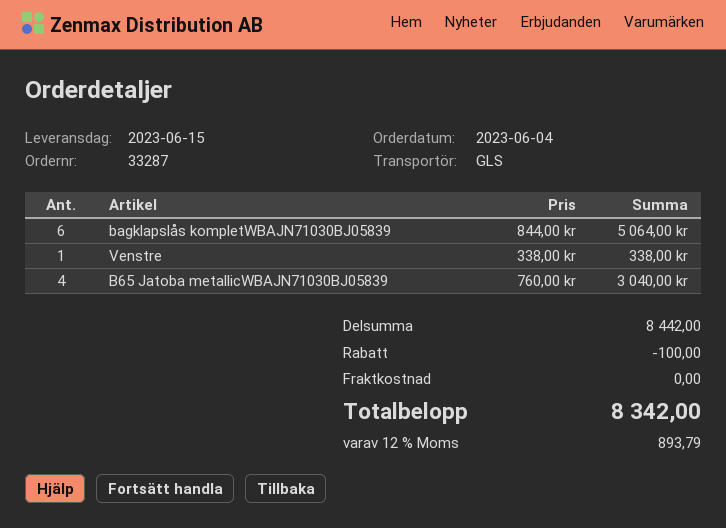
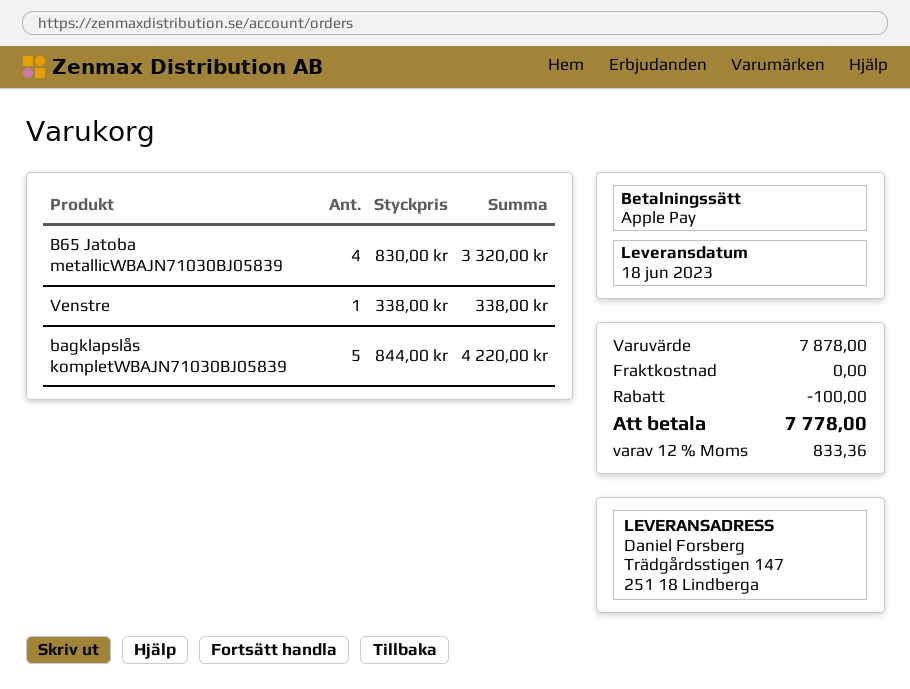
delivery date: 2023-06-15 -> 2023-06-18
bagklapslås kompletWBAJN71030BJ05839: 6 x 844.00 = 5064.00 -> 5 x 844.00 = 4220.00
B65 Jatoba metallicWBAJN71030BJ05839: 4 x 760.00 = 3040.00 -> 4 x 830.00 = 3320.00
subtotal: 8442.00 -> 7878.00
tax: 12% = 893.79 -> 12% = 833.36
total: 8342.00 -> 7778.00

